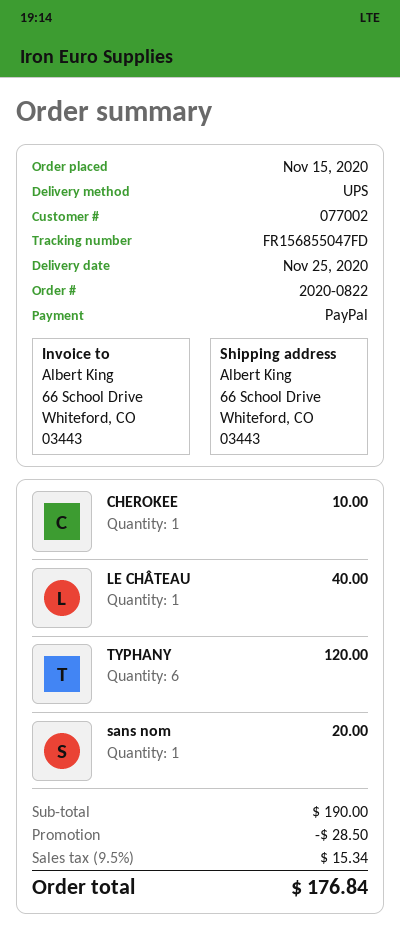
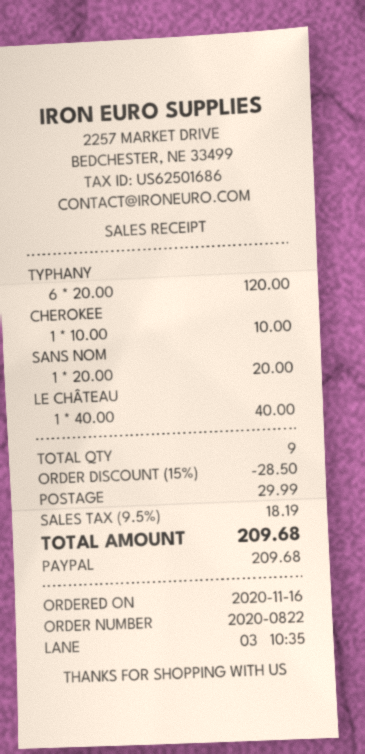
order date: 2020-11-15 -> 2020-11-16
shipping: none -> 29.99
tax: 9.5% = 15.34 -> 9.5% = 18.19
total: 176.84 -> 209.68

